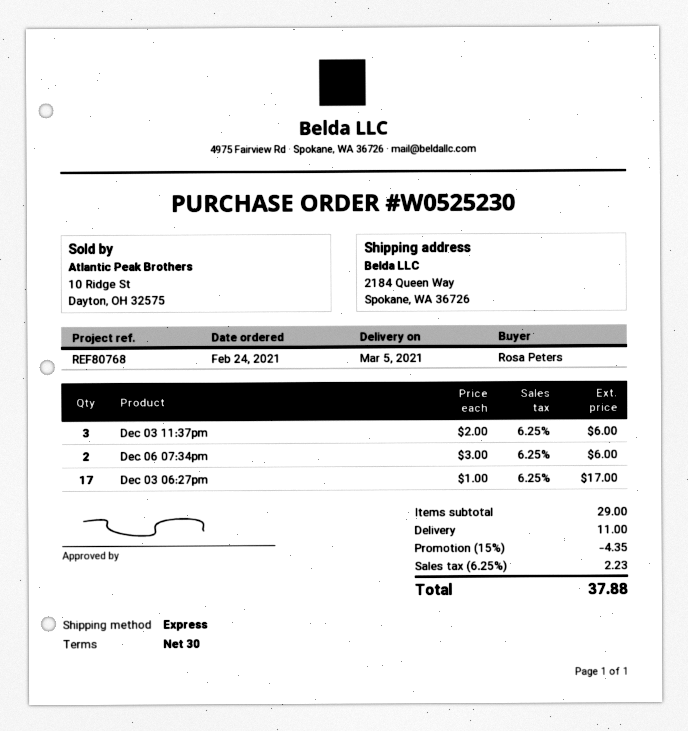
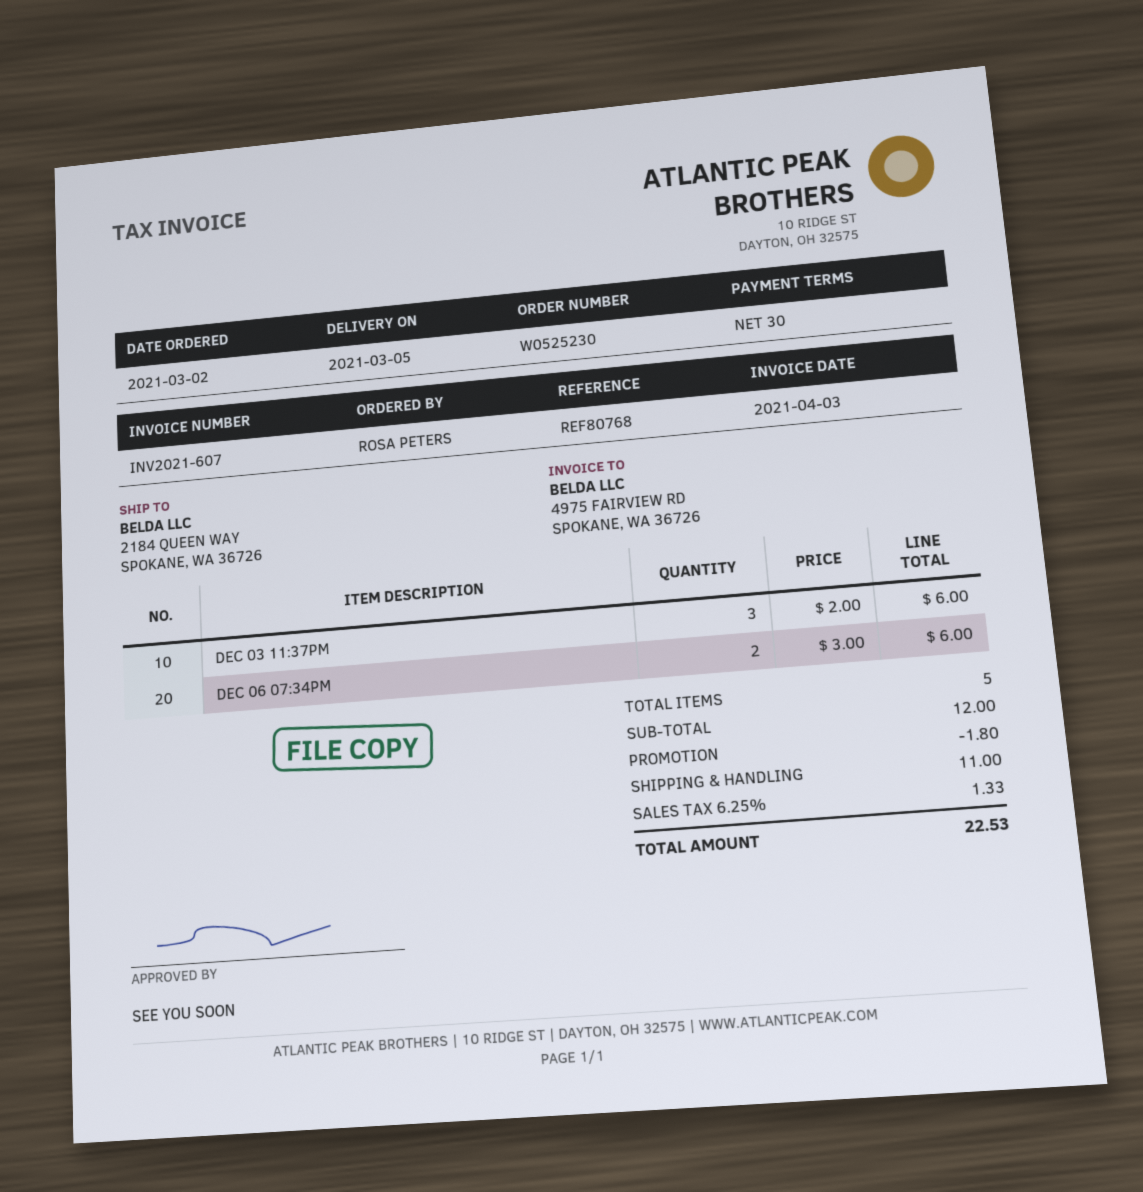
order date: 2021-02-24 -> 2021-03-02
Dec 03 06:27pm: 17 x 1.00 = 17.00 -> none
subtotal: 29.00 -> 12.00
discount: 4.35 -> 1.80
tax: 6.25% = 2.23 -> 6.25% = 1.33
total: 37.88 -> 22.53

